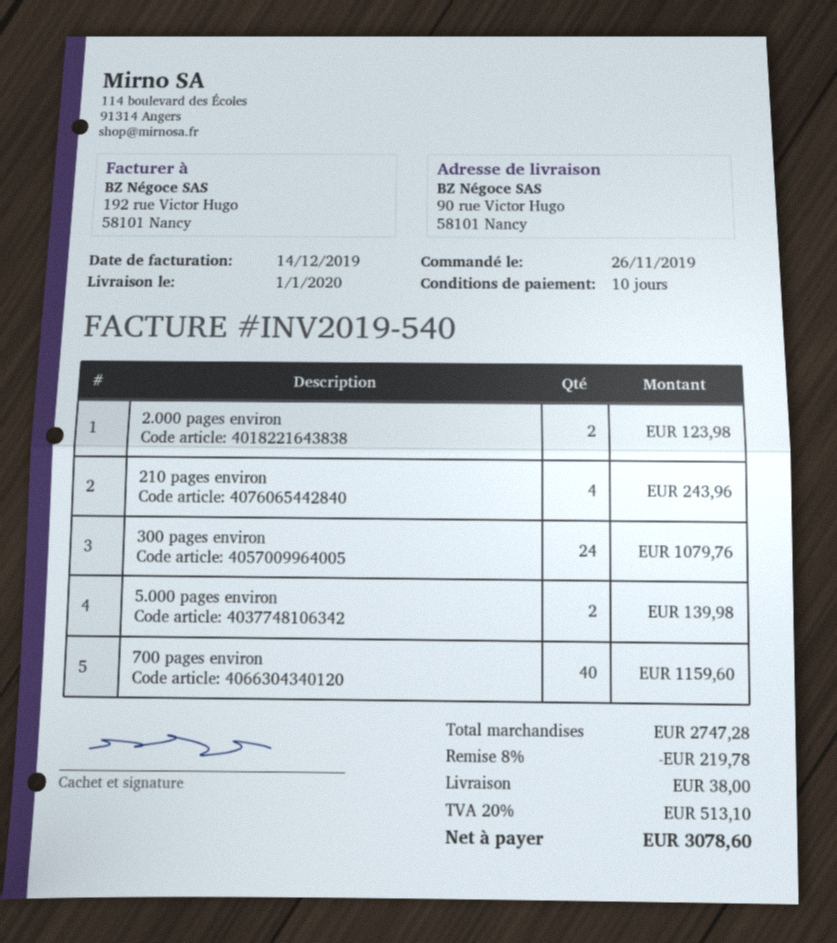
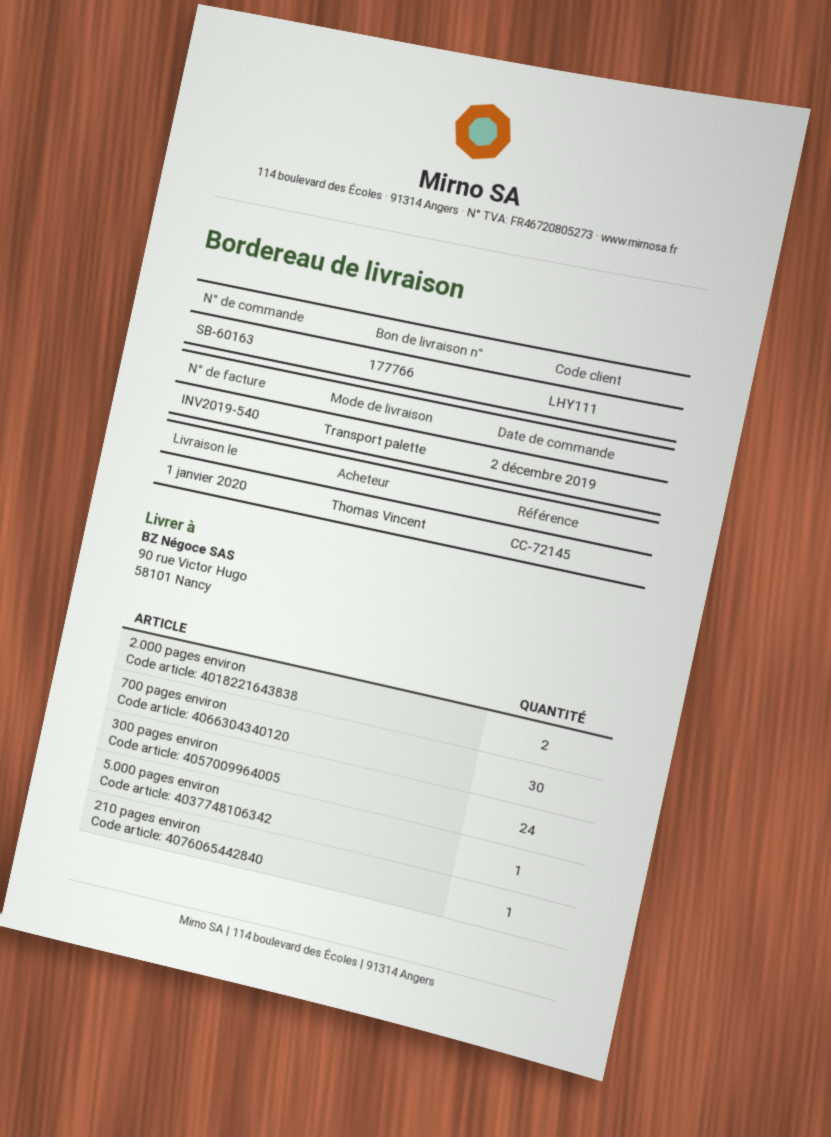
order date: 2019-11-26 -> 2019-12-02
210 pages environ: 4 -> 1
5.000 pages environ: 2 -> 1
700 pages environ: 40 -> 30

